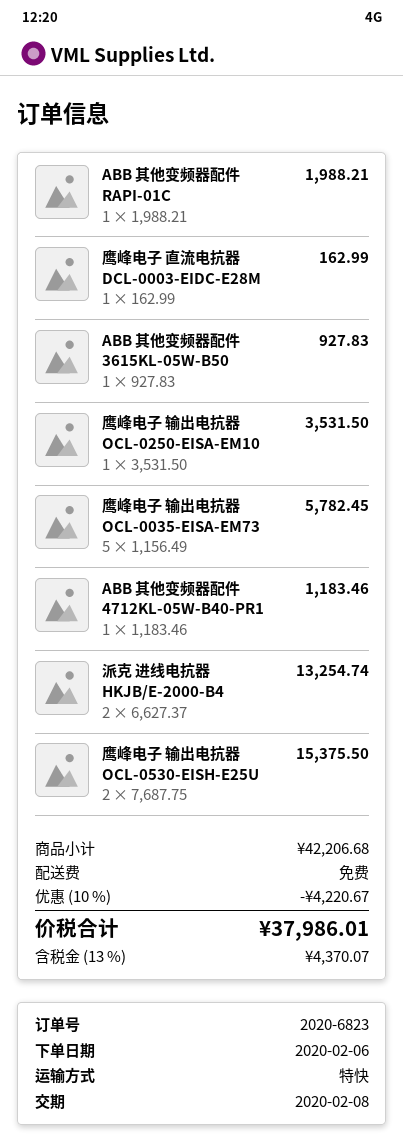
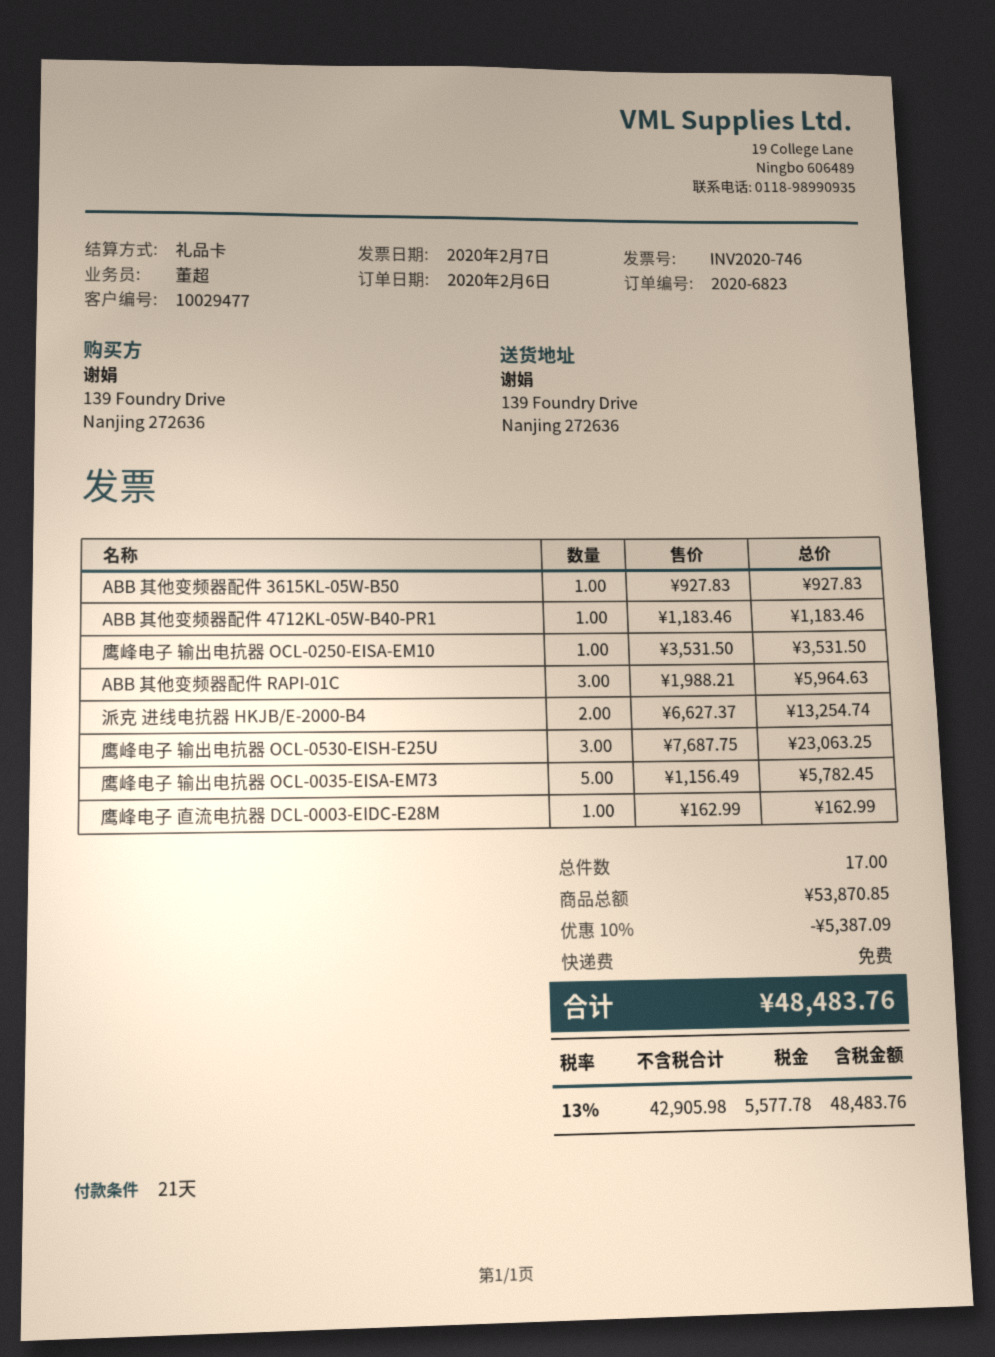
ABB 其他变频器配件 RAPI-01C: 1 x 1988.21 = 1988.21 -> 3 x 1988.21 = 5964.63
鹰峰电子 输出电抗器 OCL-0530-EISH-E25U: 2 x 7687.75 = 15375.50 -> 3 x 7687.75 = 23063.25
subtotal: 42206.68 -> 53870.85
discount: 10% = 4220.67 -> 10% = 5387.09
tax: 13% = 4370.07 -> 13% = 5577.78
total: 37986.01 -> 48483.76

